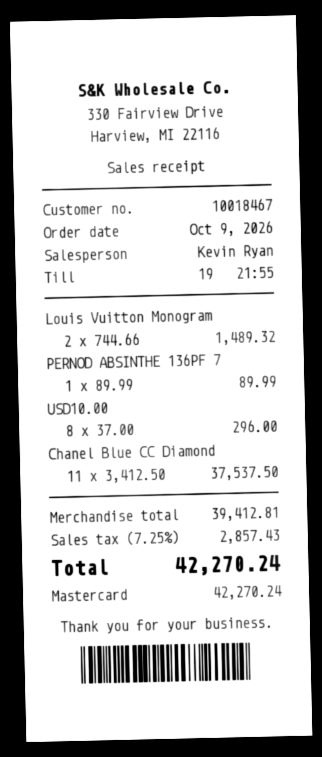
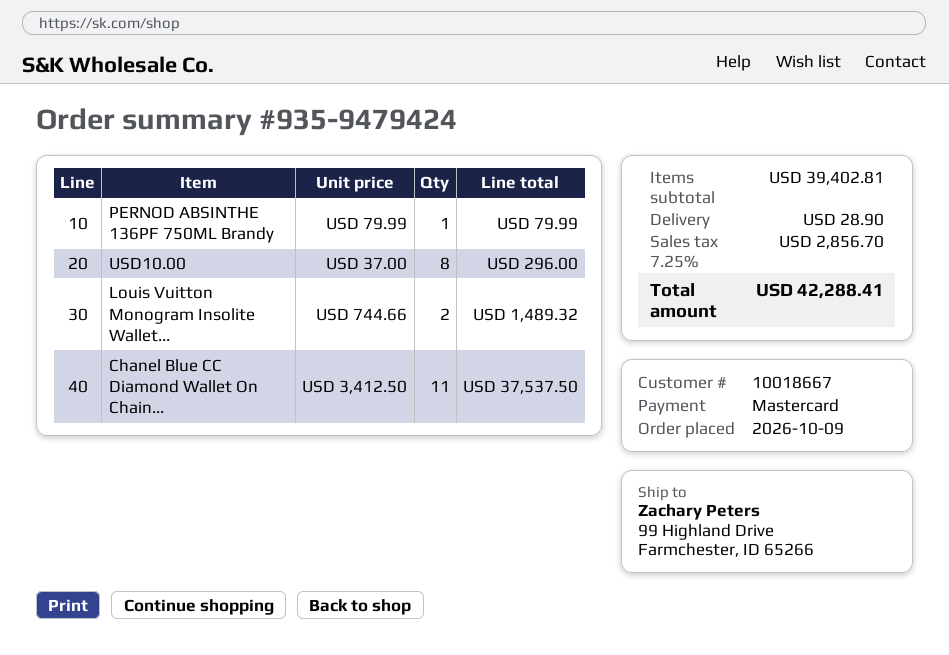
customer number: 10018467 -> 10018667
PERNOD ABSINTHE 136PF 7: 1 x 89.99 = 89.99 -> 1 x 79.99 = 79.99
subtotal: 39412.81 -> 39402.81
shipping: none -> 28.90
tax: 7.25% = 2857.43 -> 7.25% = 2856.70
total: 42270.24 -> 42288.41

